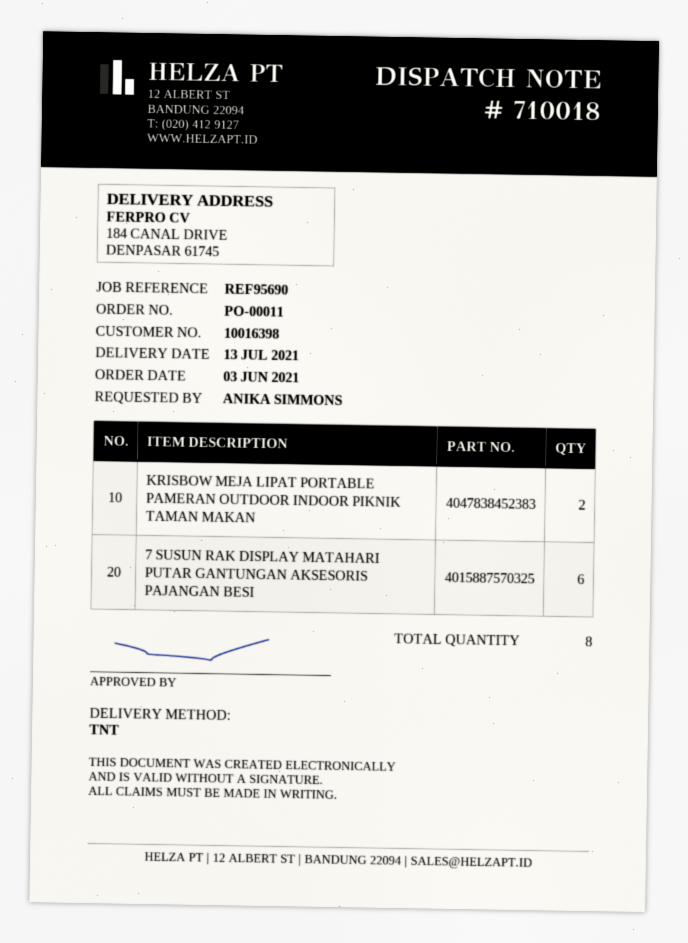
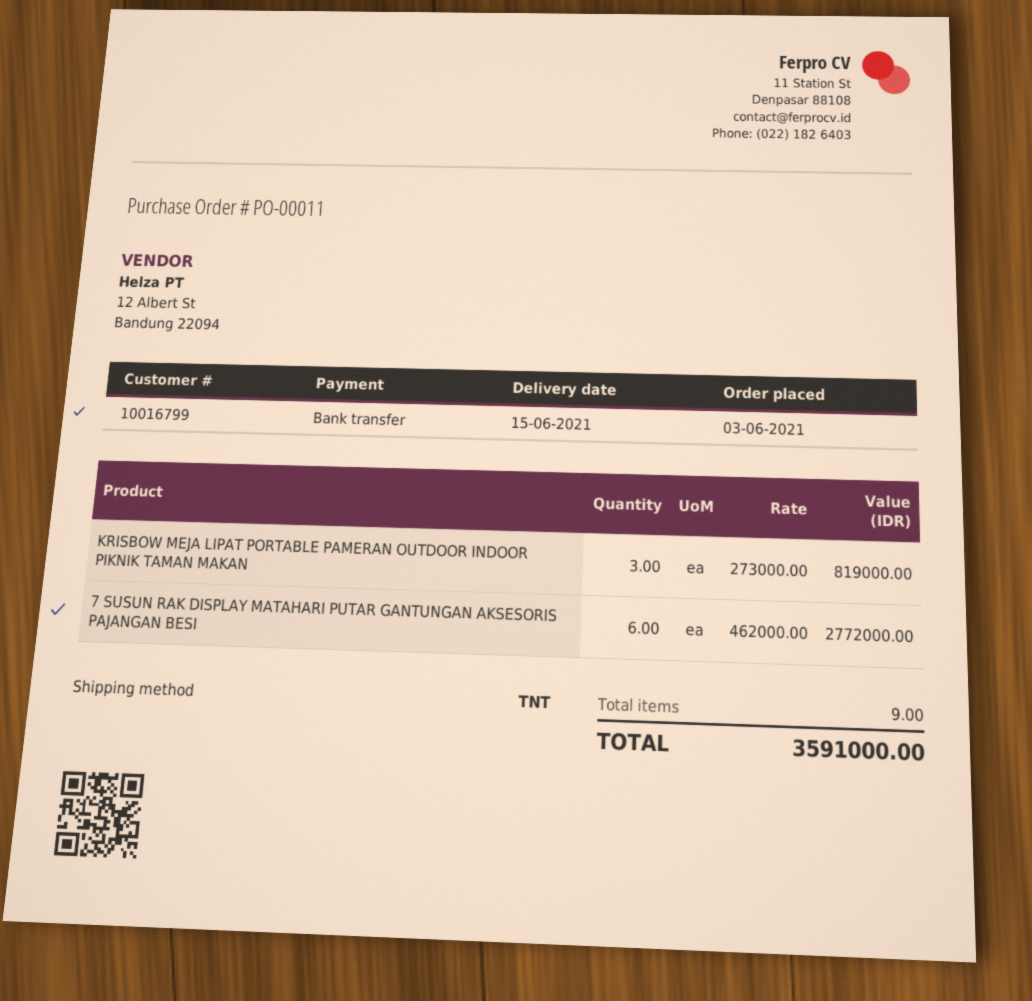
delivery date: 2021-07-13 -> 2021-06-15
customer number: 10016398 -> 10016799
KRISBOW MEJA LIPAT PORTABLE PAMERAN OUTDOOR INDOOR PIKNIK TAMAN MAKAN: 2 -> 3
total quantity: 8 -> 9

